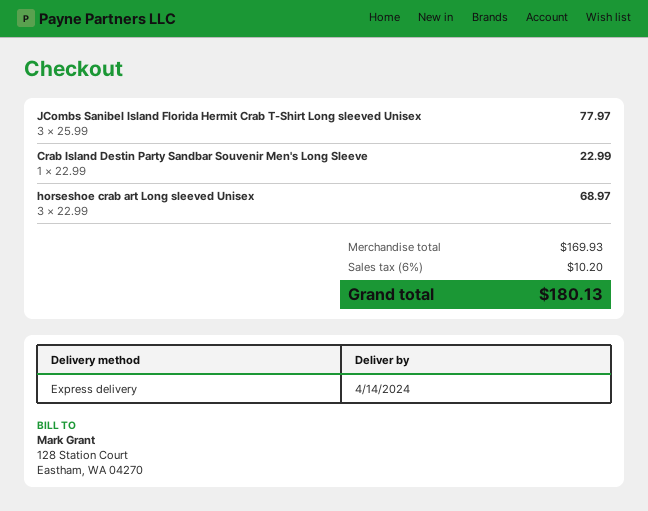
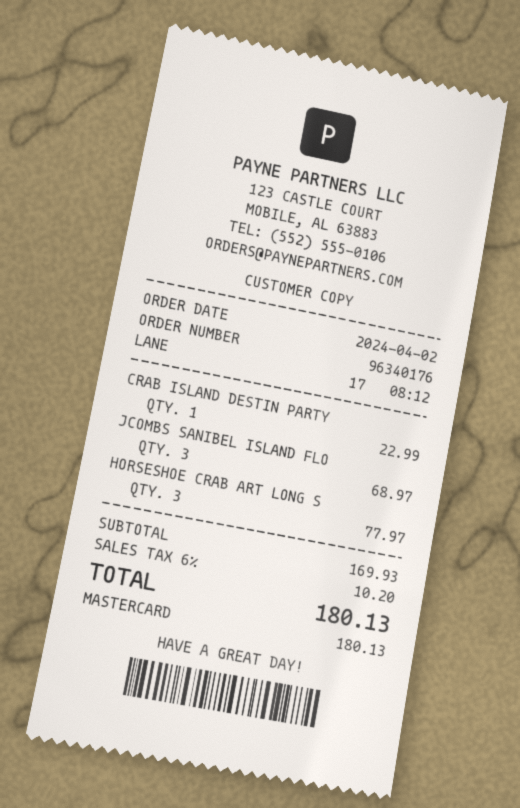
JCombs Sanibel Island Florida Hermit Crab T-Shirt Long sleeved Unisex: 3 for 77.97 -> 3 for 68.97
horseshoe crab art Long sleeved Unisex: 3 for 68.97 -> 3 for 77.97

